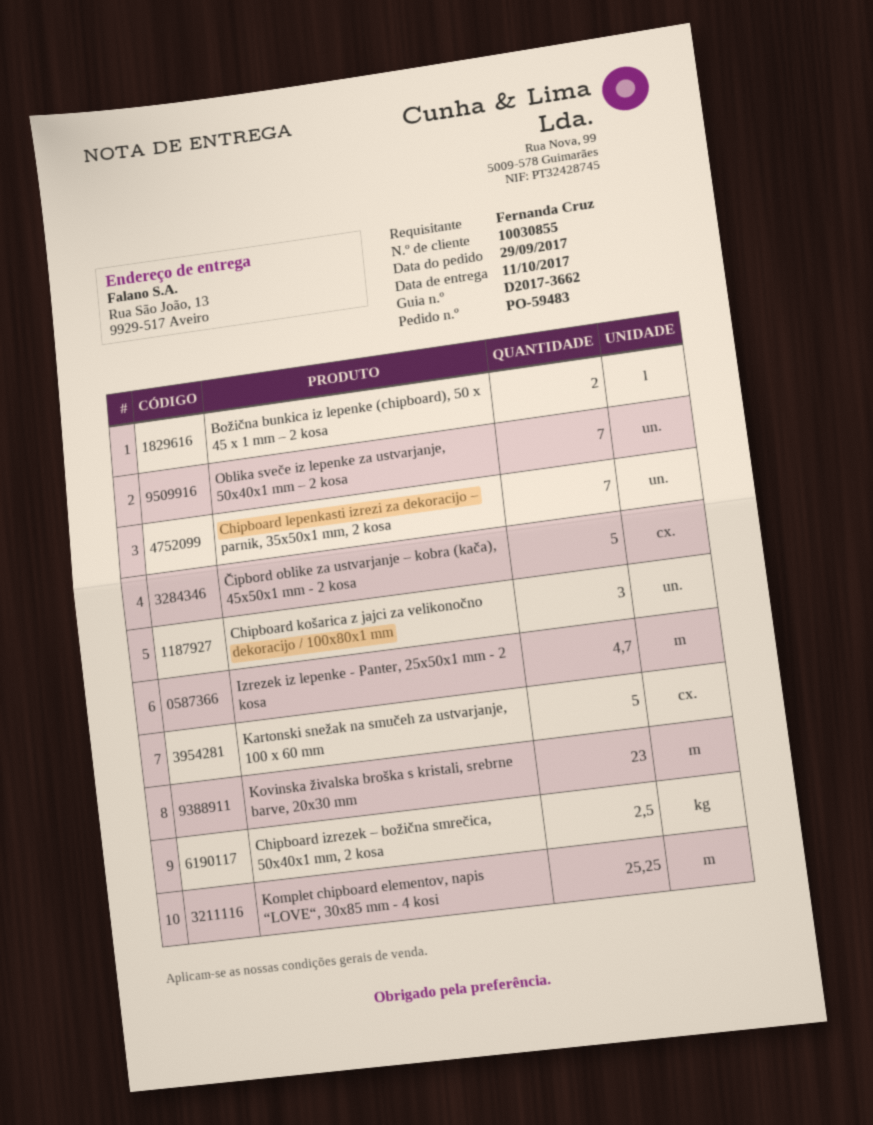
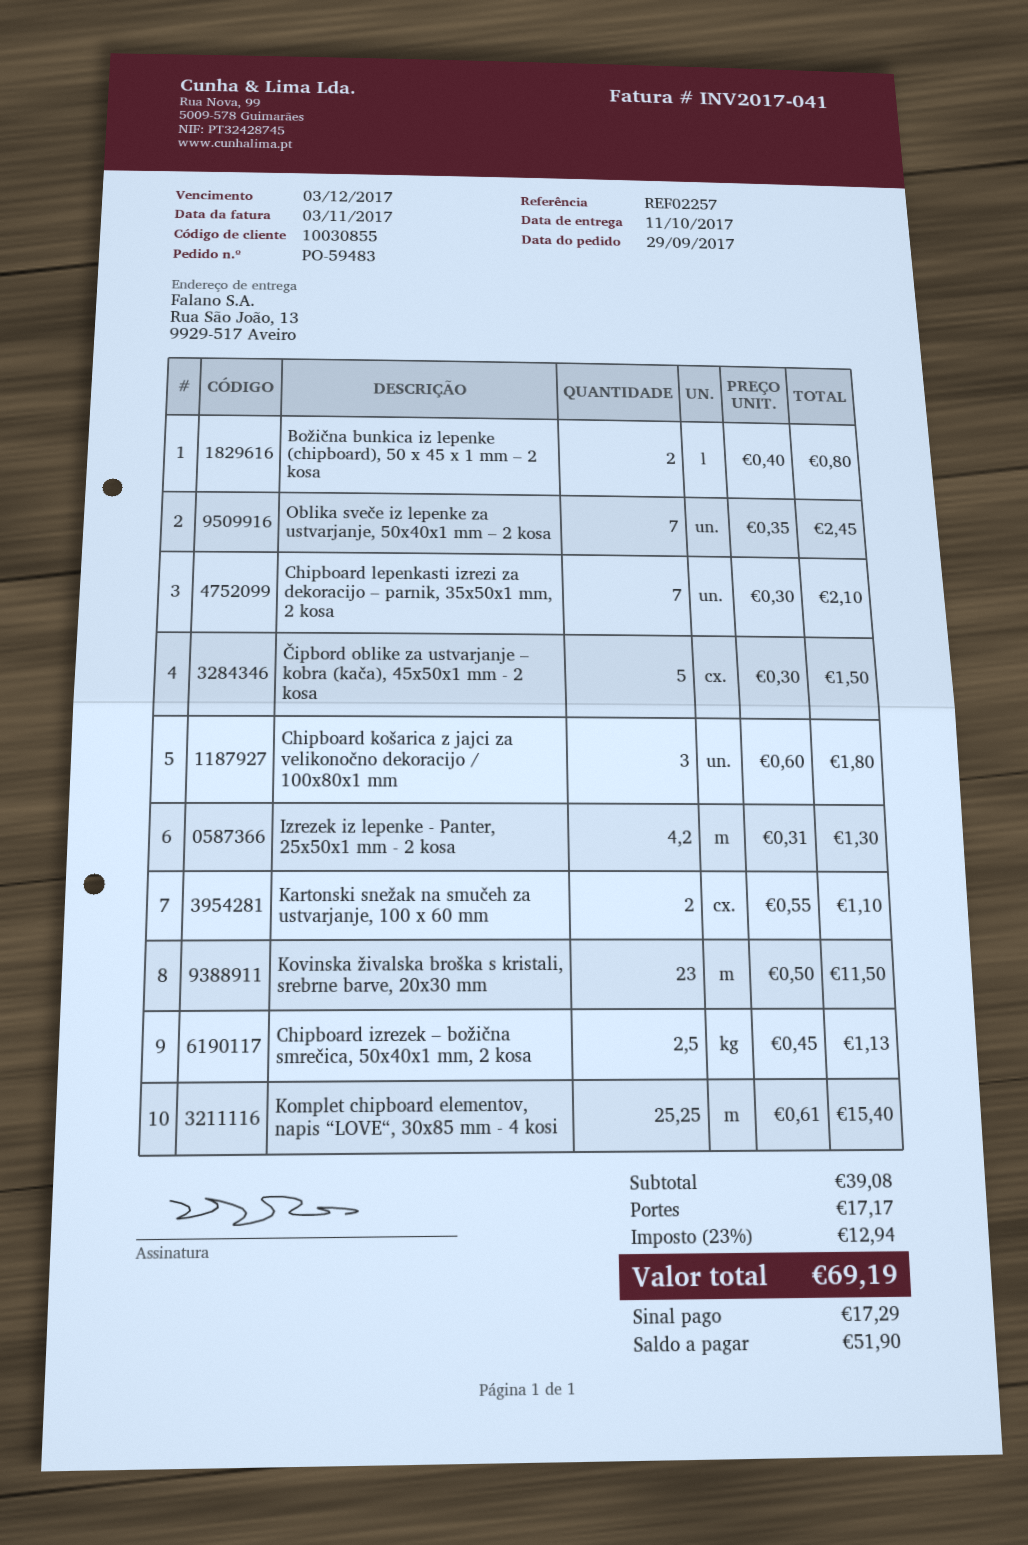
Izrezek iz lepenke - Panter, 25x50x1 mm - 2 kosa: 4.7 -> 4.2
Kartonski snežak na smučeh za ustvarjanje, 100 x 60 mm: 5 -> 2

